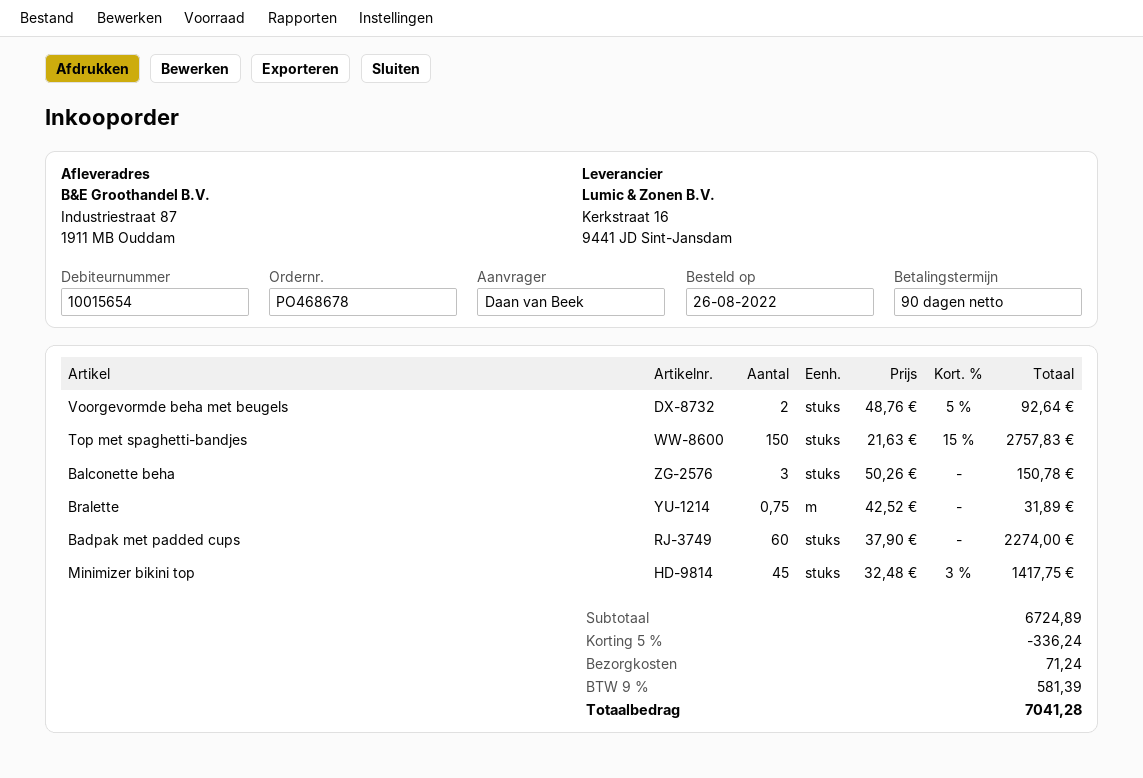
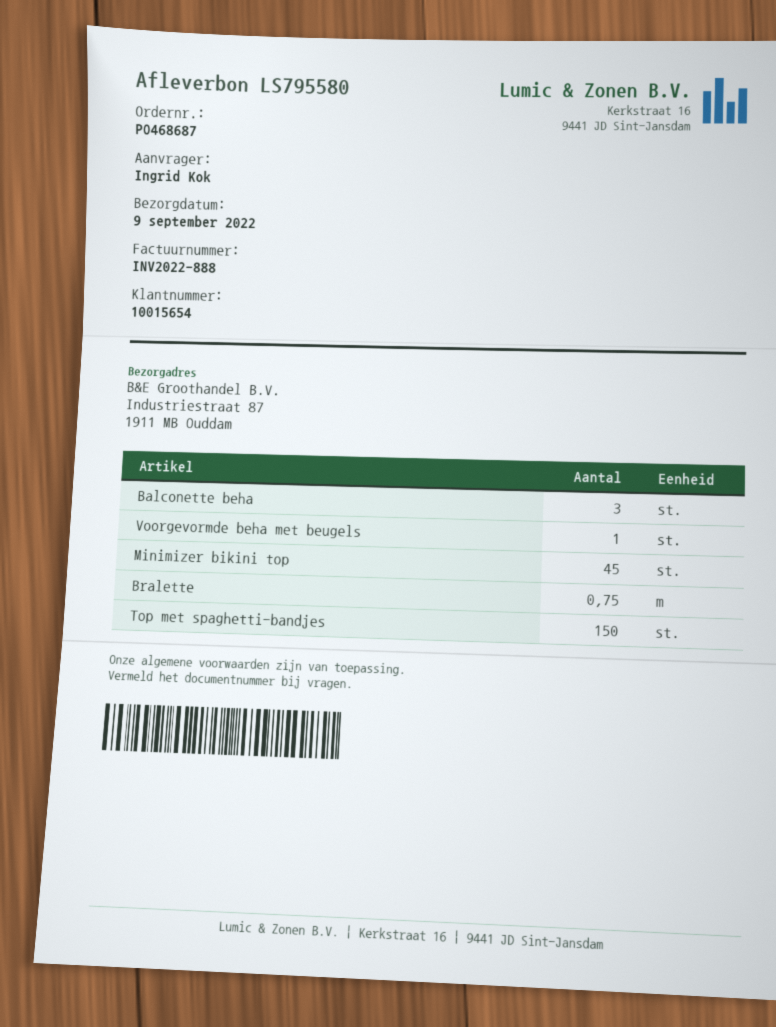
order number: PO468678 -> PO468687
ordered by: Daan van Beek -> Ingrid Kok
Voorgevormde beha met beugels: 2 -> 1
Badpak met padded cups: 60 -> none

